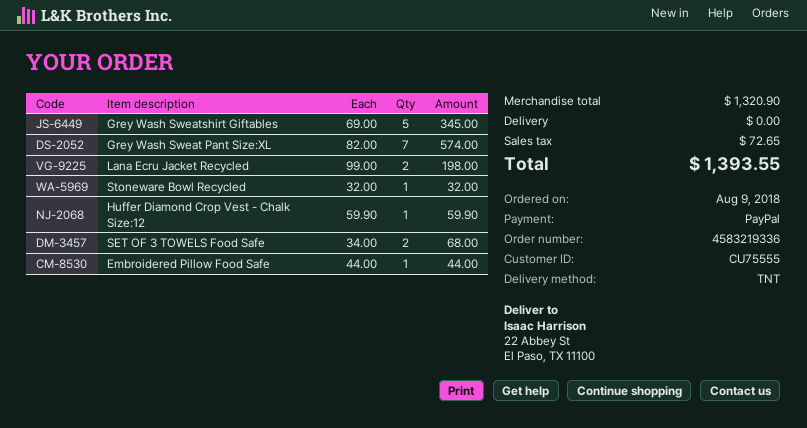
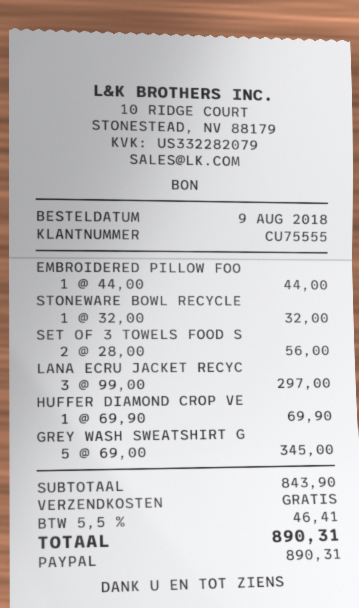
Grey Wash Sweat Pant Size:XL: 7 x 82.00 = 574.00 -> none
Lana Ecru Jacket Recycled: 2 x 99.00 = 198.00 -> 3 x 99.00 = 297.00
Huffer Diamond Crop Vest - Chalk Size:12: 1 x 59.90 = 59.90 -> 1 x 69.90 = 69.90
SET OF 3 TOWELS Food Safe: 2 x 34.00 = 68.00 -> 2 x 28.00 = 56.00
subtotal: 1320.90 -> 843.90
tax: 72.65 -> 46.41
total: 1393.55 -> 890.31

